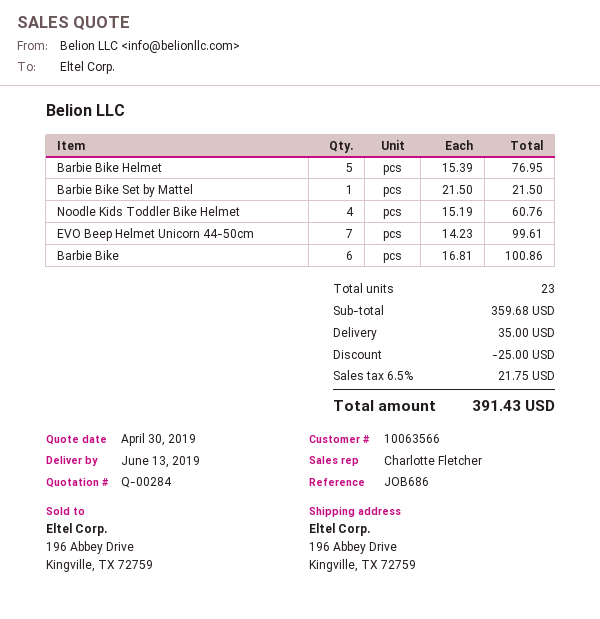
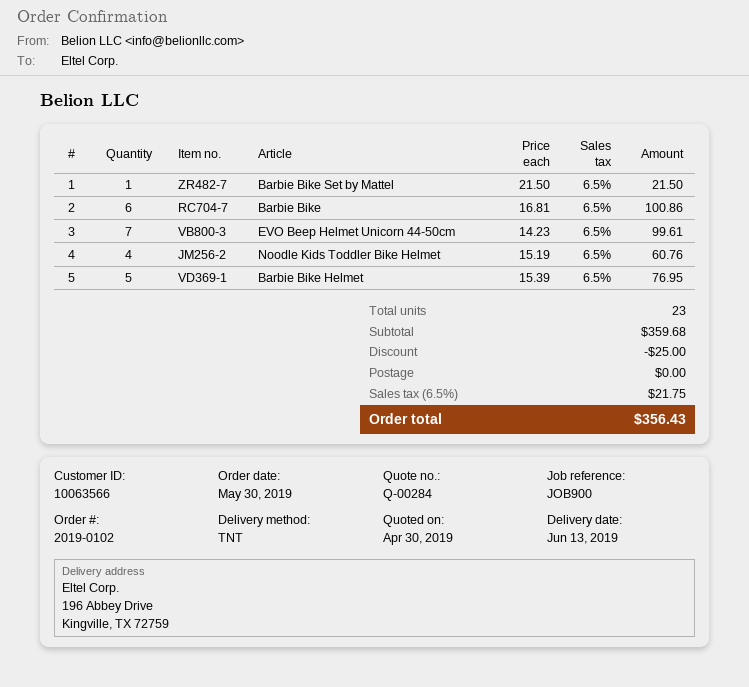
reference: JOB686 -> JOB900
shipping: 35.00 -> 0.00
total: 391.43 -> 356.43

